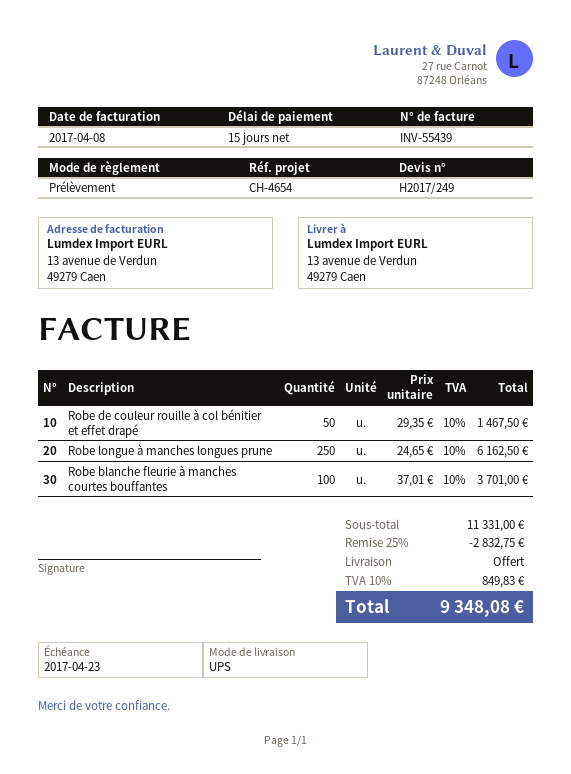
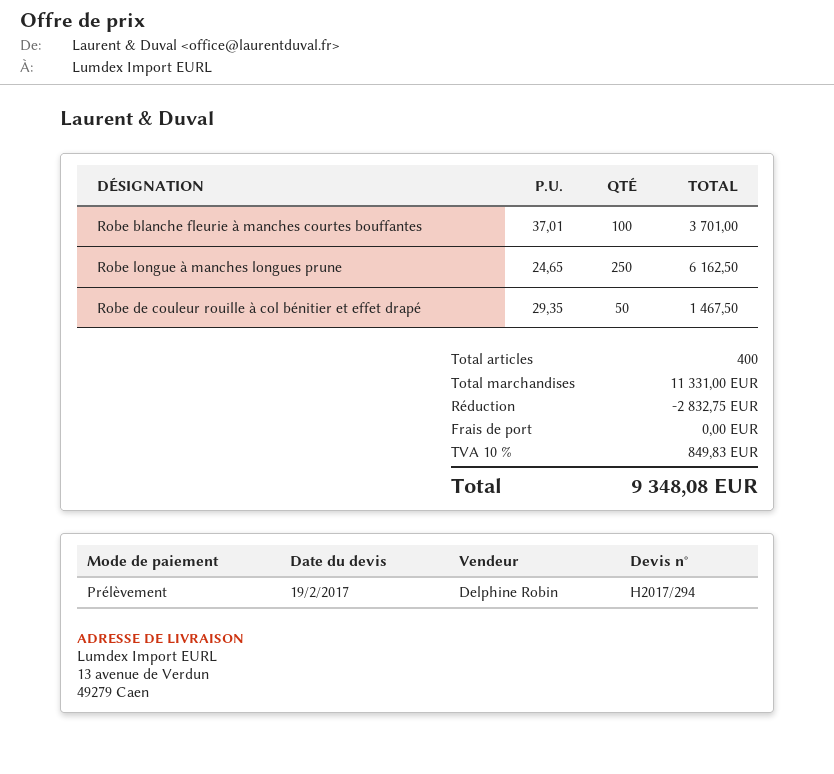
quote number: H2017/249 -> H2017/294

